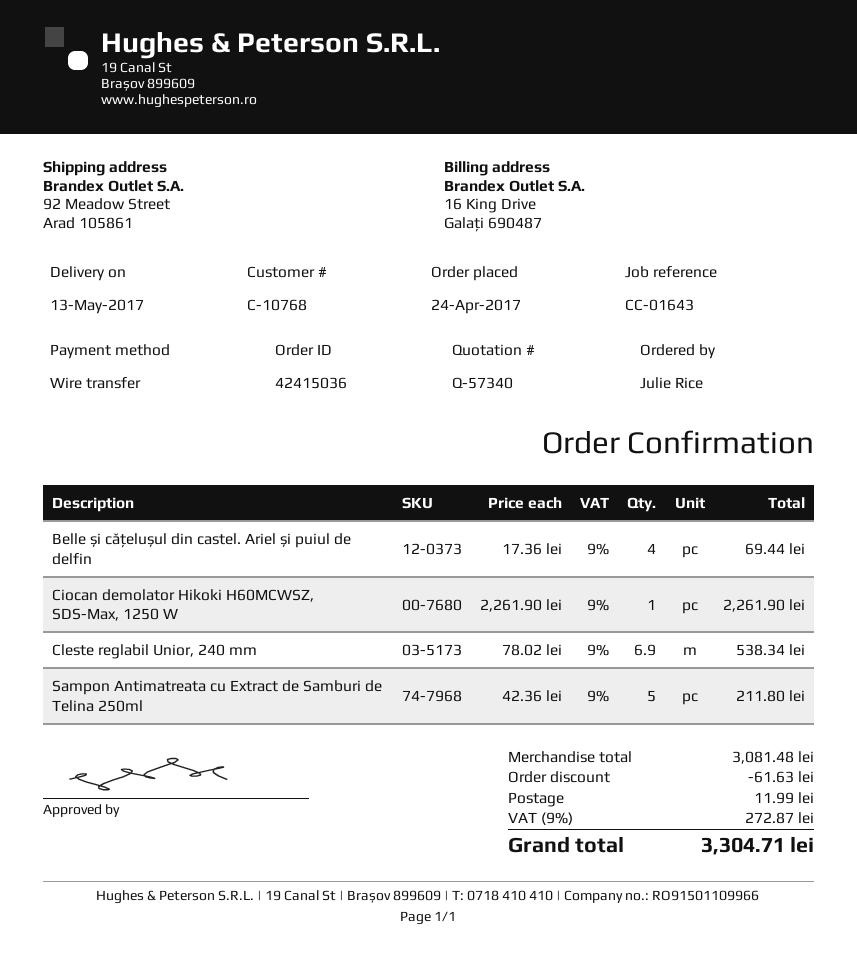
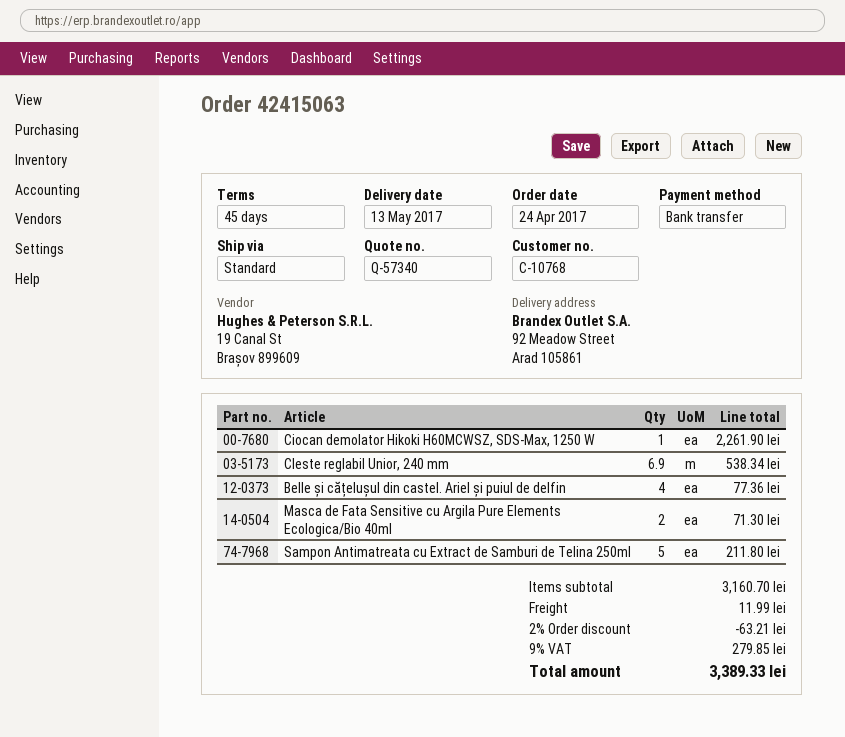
order number: 42415036 -> 42415063
Belle și cățelușul din castel. Ariel și puiul de delfin: 4 for 69.44 -> 4 for 77.36
Masca de Fata Sensitive cu Argila Pure Elements Ecologica/Bio 40ml: none -> 2 for 71.30
subtotal: 3081.48 -> 3160.70
discount: 61.63 -> 63.21
tax: 9% = 272.87 -> 9% = 279.85
total: 3304.71 -> 3389.33

